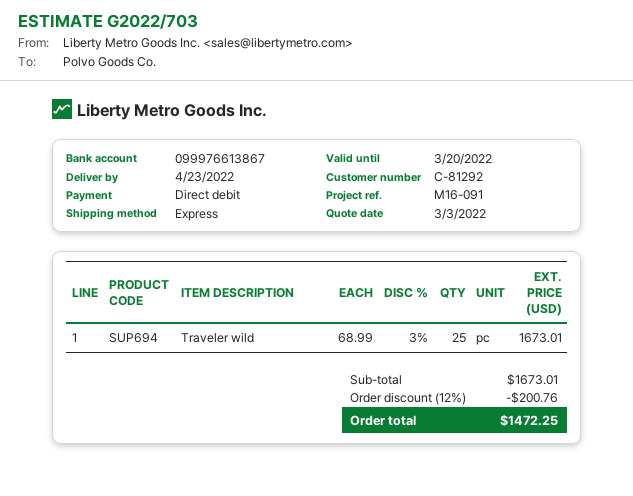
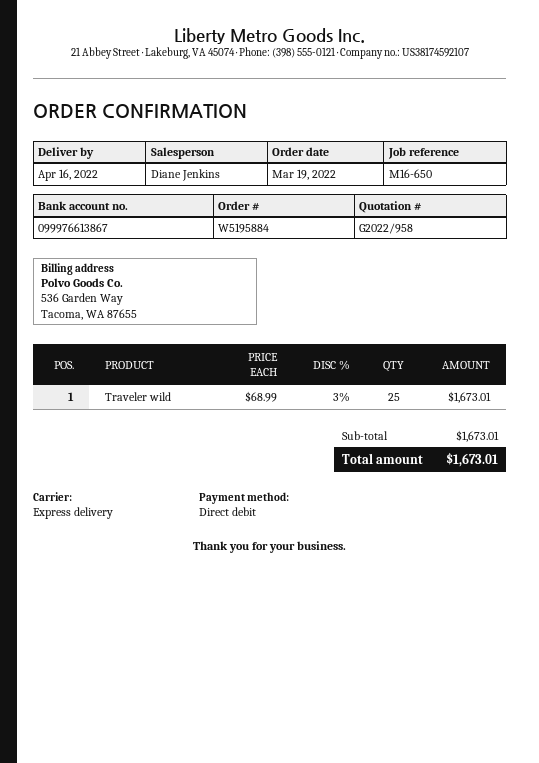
quote number: G2022/703 -> G2022/958
delivery date: 2022-04-23 -> 2022-04-16
reference: M16-091 -> M16-650
discount: 12% = 200.76 -> none
total: 1472.25 -> 1673.01

